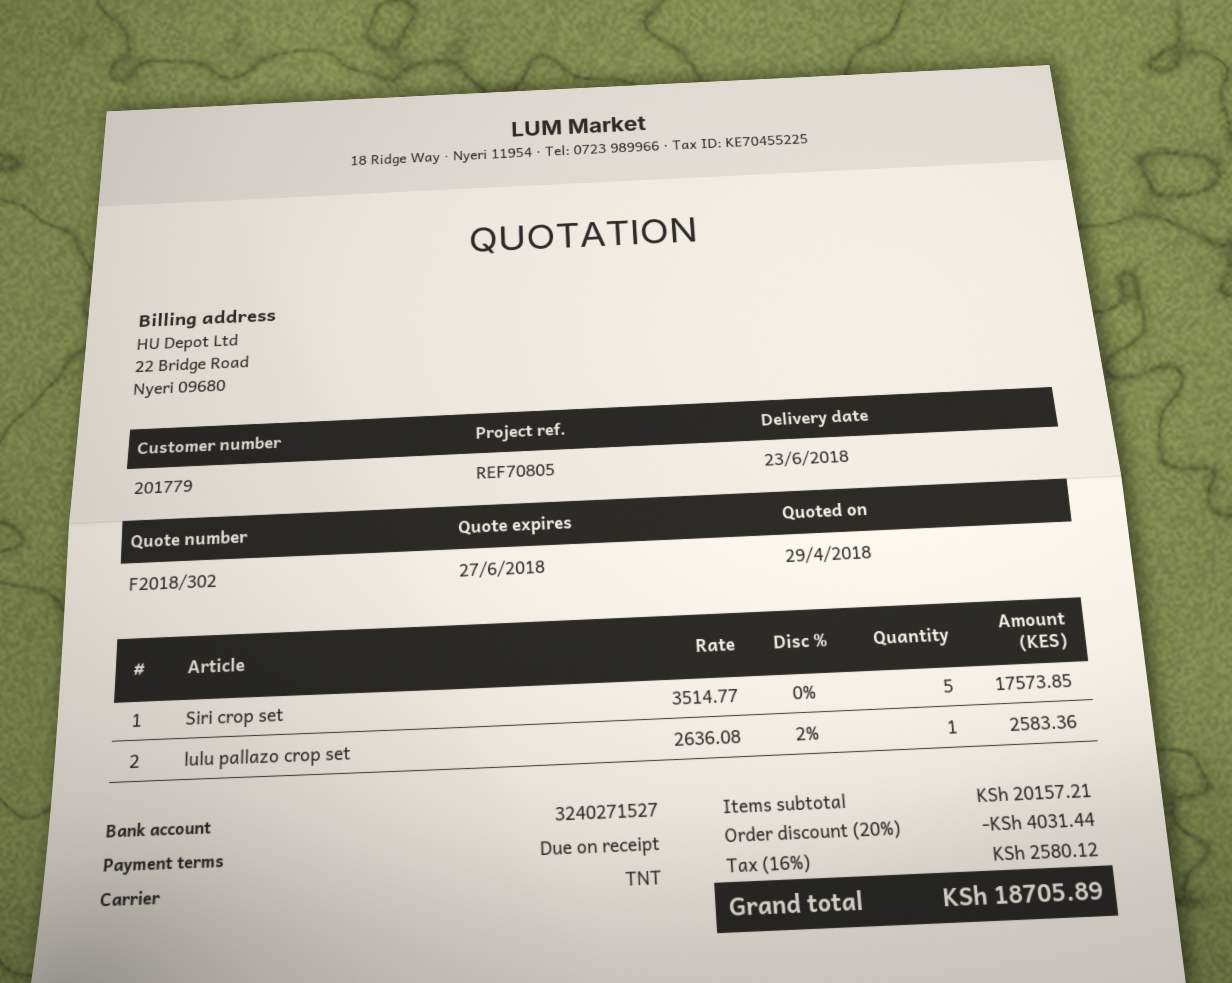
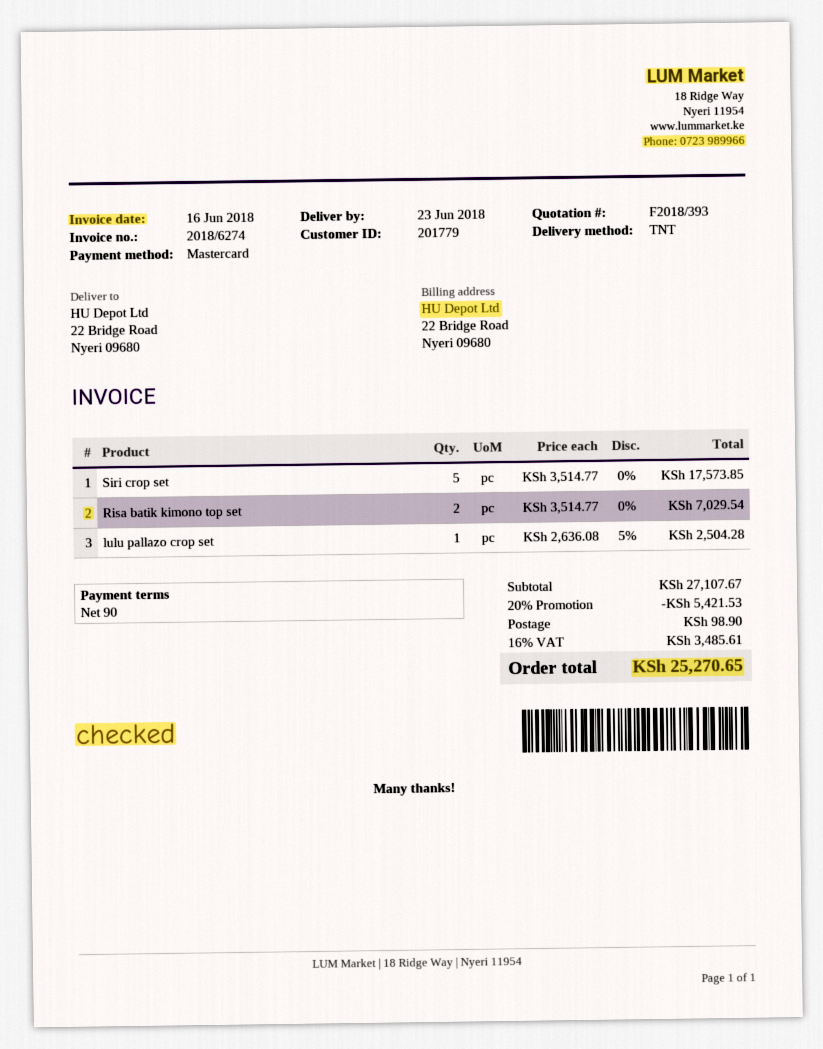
quote number: F2018/302 -> F2018/393
payment terms: on receipt -> 90 days
lulu pallazo crop set: 1 x 2636.08 - 2% = 2583.36 -> 1 x 2636.08 - 5% = 2504.28
Risa batik kimono top set: none -> 2 x 3514.77 = 7029.54
subtotal: 20157.21 -> 27107.67
discount: 20% = 4031.44 -> 20% = 5421.53
shipping: none -> 98.90
tax: 16% = 2580.12 -> 16% = 3485.61
total: 18705.89 -> 25270.65

